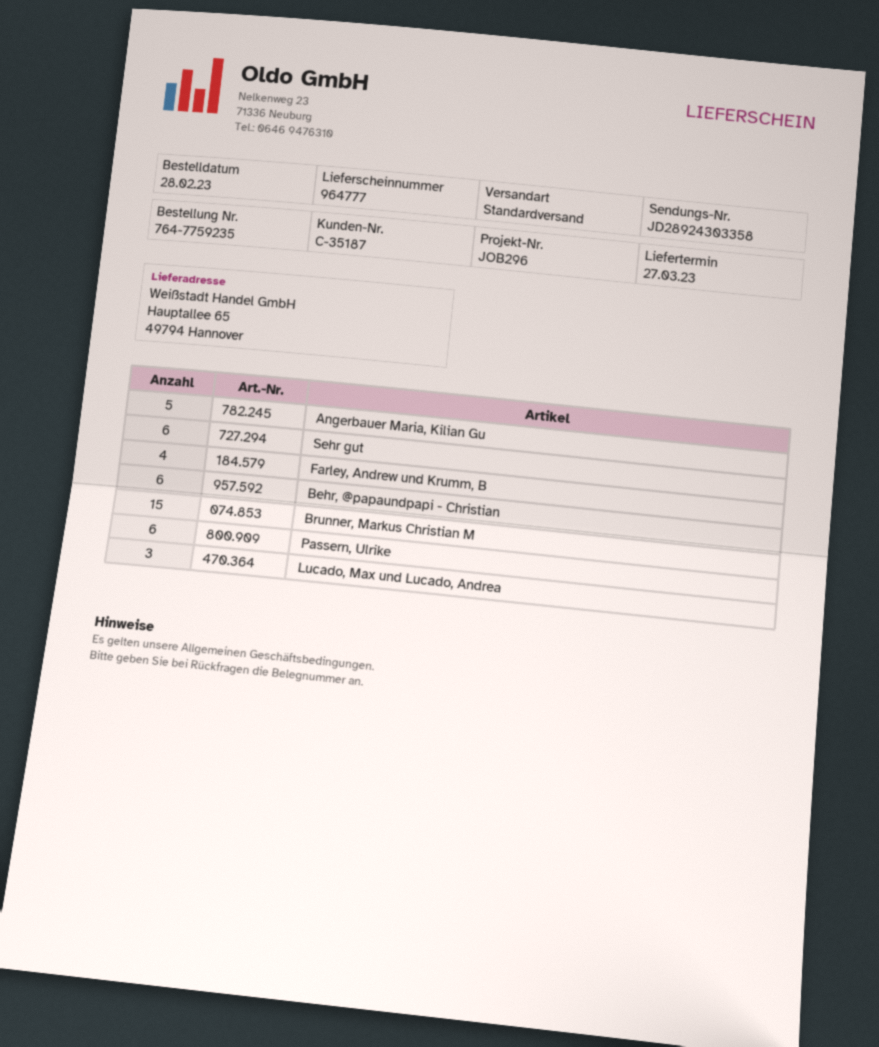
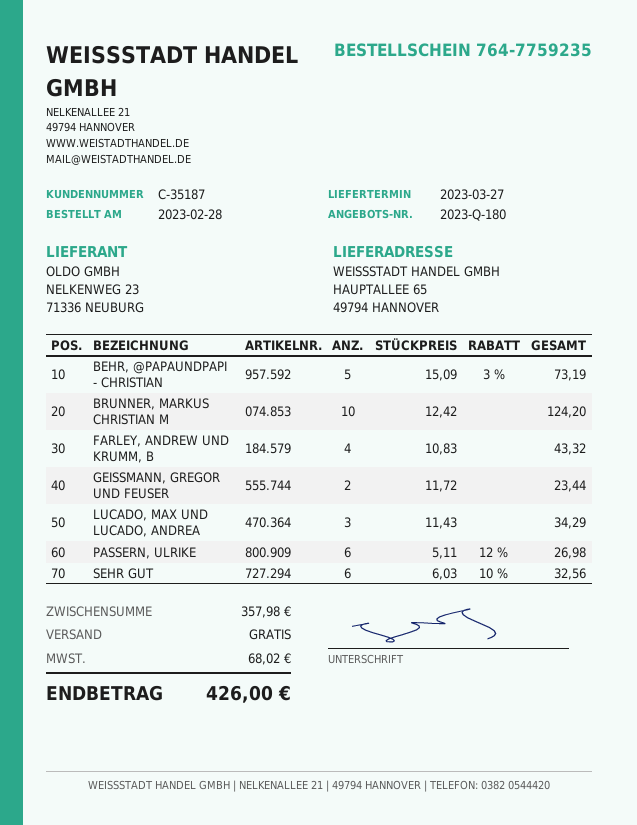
Angerbauer Maria, Kilian Gu: 5 -> none
Behr, @papaundpapi - Christian: 6 -> 5
Brunner, Markus Christian M: 15 -> 10
GEISSMANN, GREGOR UND FEUSER: none -> 2

